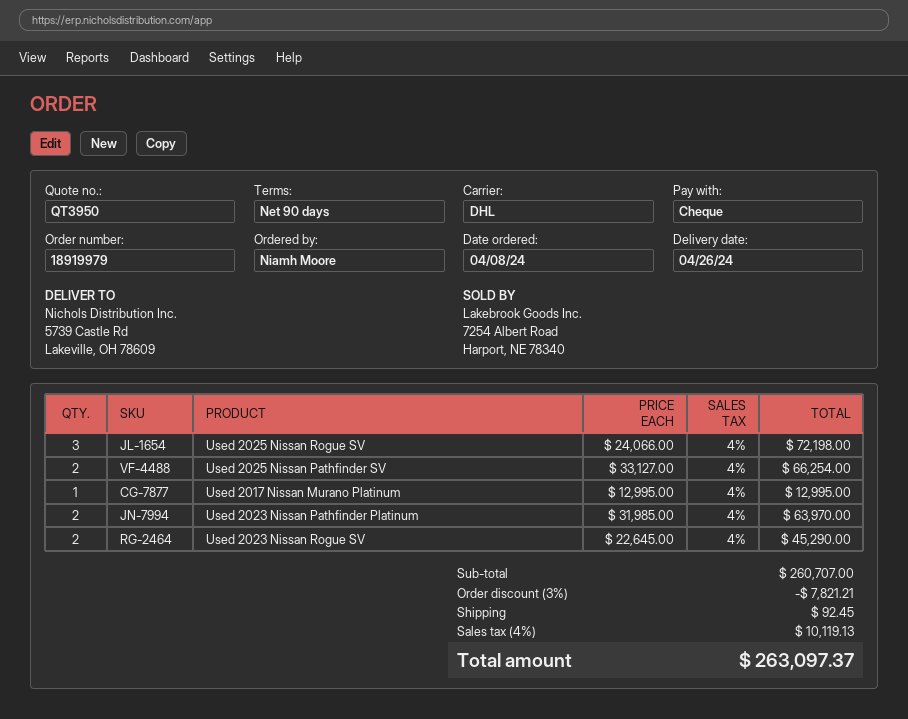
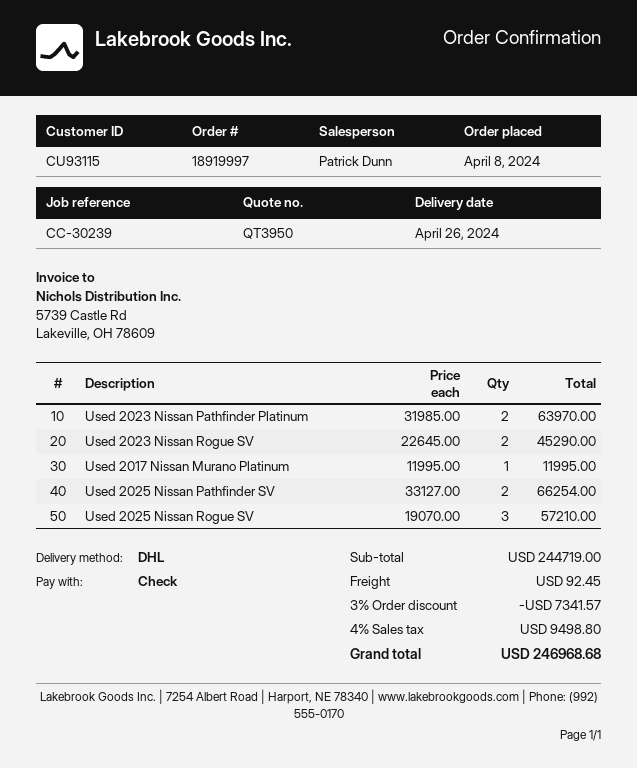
order number: 18919979 -> 18919997
Used 2025 Nissan Rogue SV: 3 x 24066.00 = 72198.00 -> 3 x 19070.00 = 57210.00
Used 2017 Nissan Murano Platinum: 1 x 12995.00 = 12995.00 -> 1 x 11995.00 = 11995.00
subtotal: 260707.00 -> 244719.00
discount: 3% = 7821.21 -> 3% = 7341.57
tax: 4% = 10119.13 -> 4% = 9498.80
total: 263097.37 -> 246968.68

